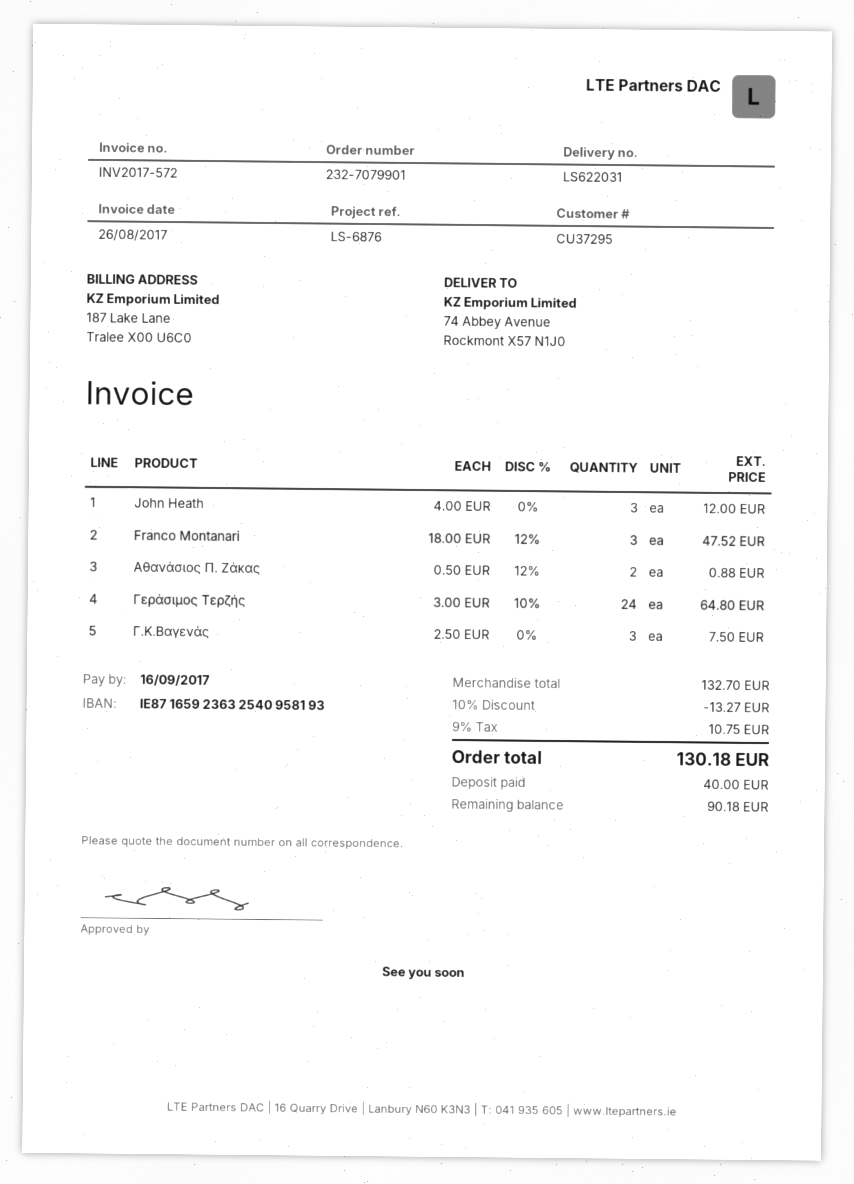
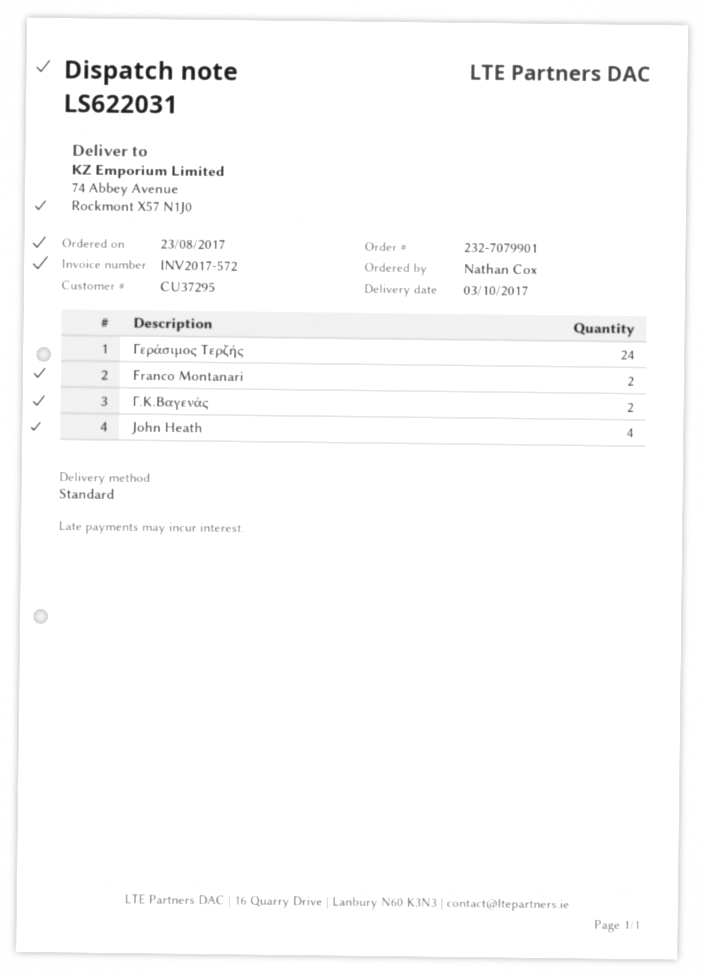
John Heath: 3 -> 4
Franco Montanari: 3 -> 2
Αθανάσιος Π. Ζάκας: 2 -> none
Γ.Κ.Βαγενάς: 3 -> 2

